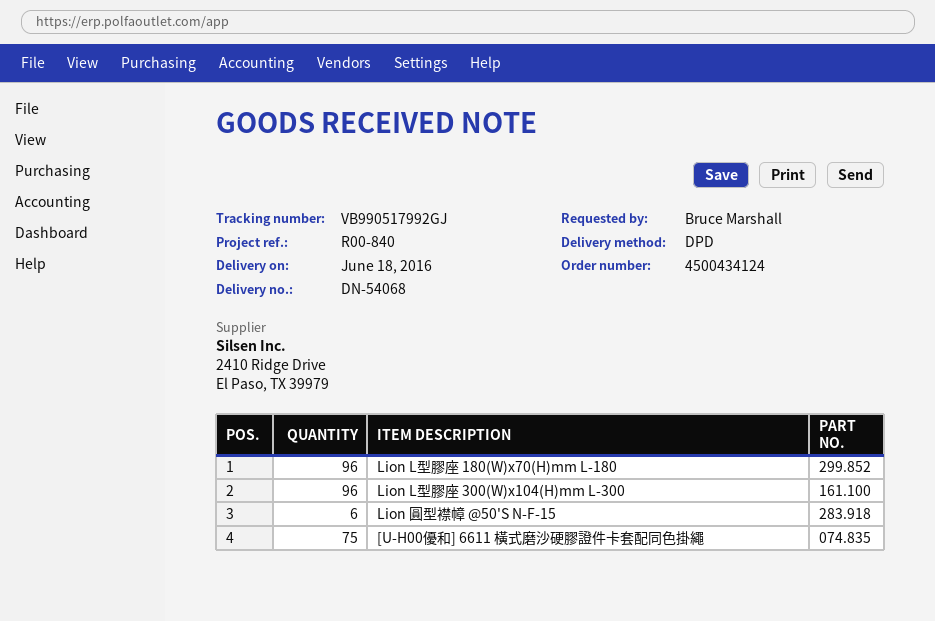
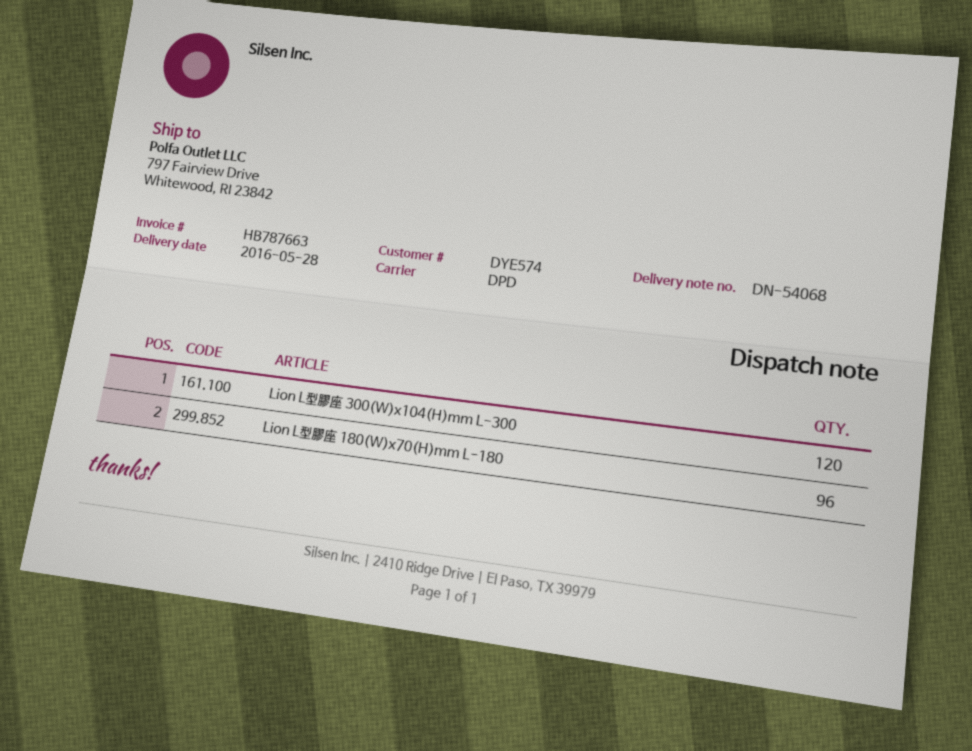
delivery date: 2016-06-18 -> 2016-05-28
Lion L型膠座 300(W)x104(H)mm L-300: 96 -> 120
Lion 圓型襟幛 @50'S N-F-15: 6 -> none
[U-H00優和] 6611 橫式磨沙硬膠證件卡套配同色掛繩: 75 -> none

